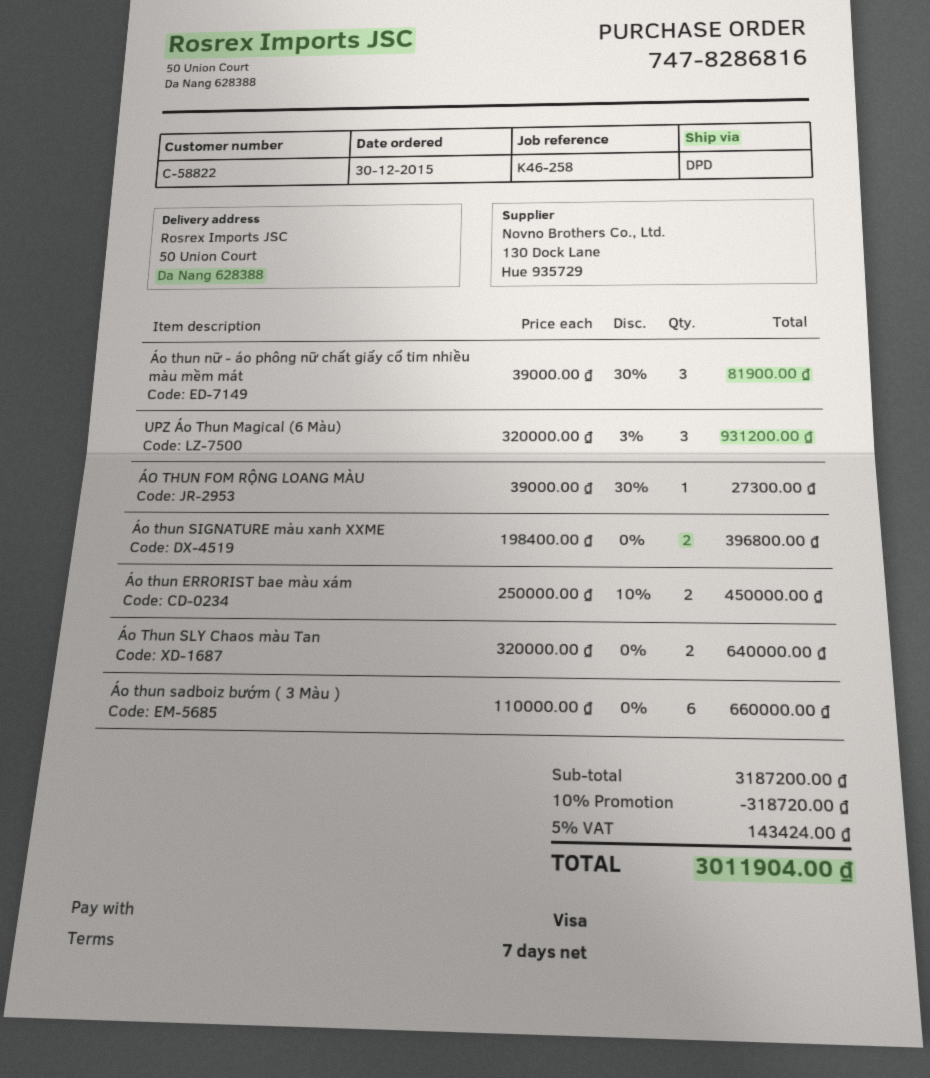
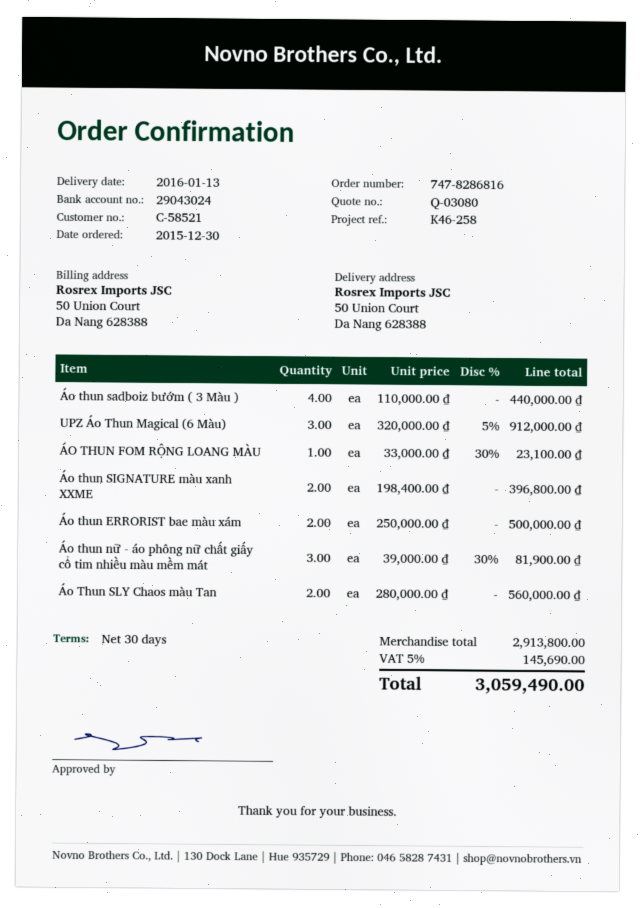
payment terms: 7 days -> 30 days
customer number: C-58822 -> C-58521
UPZ Áo Thun Magical (6 Màu): 3 x 320000.00 - 3% = 931200.00 -> 3 x 320000.00 - 5% = 912000.00
ÁO THUN FOM RỘNG LOANG MÀU: 1 x 39000.00 - 30% = 27300.00 -> 1 x 33000.00 - 30% = 23100.00
Áo thun ERRORIST bae màu xám: 2 x 250000.00 - 10% = 450000.00 -> 2 x 250000.00 = 500000.00
Áo Thun SLY Chaos màu Tan: 2 x 320000.00 = 640000.00 -> 2 x 280000.00 = 560000.00
Áo thun sadboiz bướm ( 3 Màu ): 6 x 110000.00 = 660000.00 -> 4 x 110000.00 = 440000.00
subtotal: 3187200.00 -> 2913800.00
discount: 10% = 318720.00 -> none
tax: 5% = 143424.00 -> 5% = 145690.00
total: 3011904.00 -> 3059490.00

